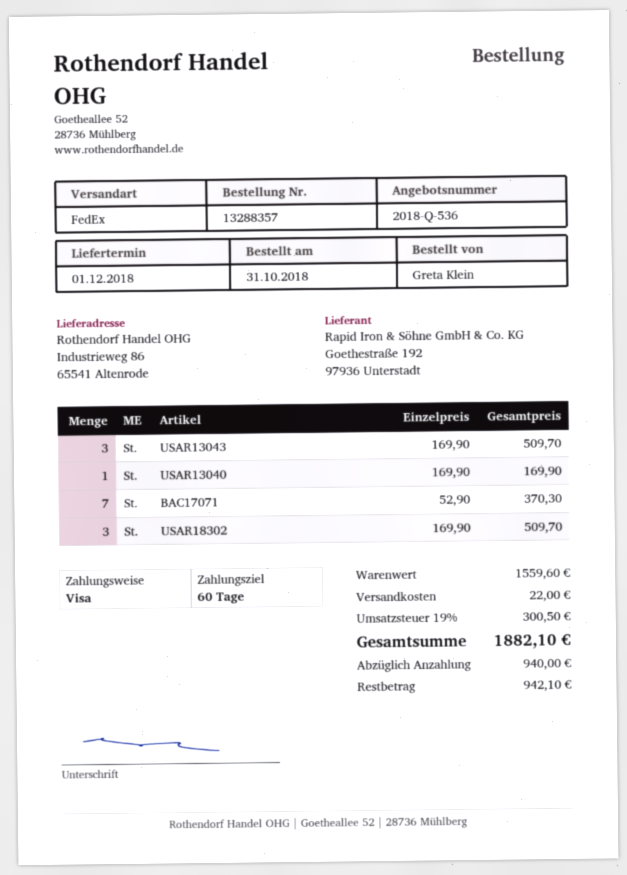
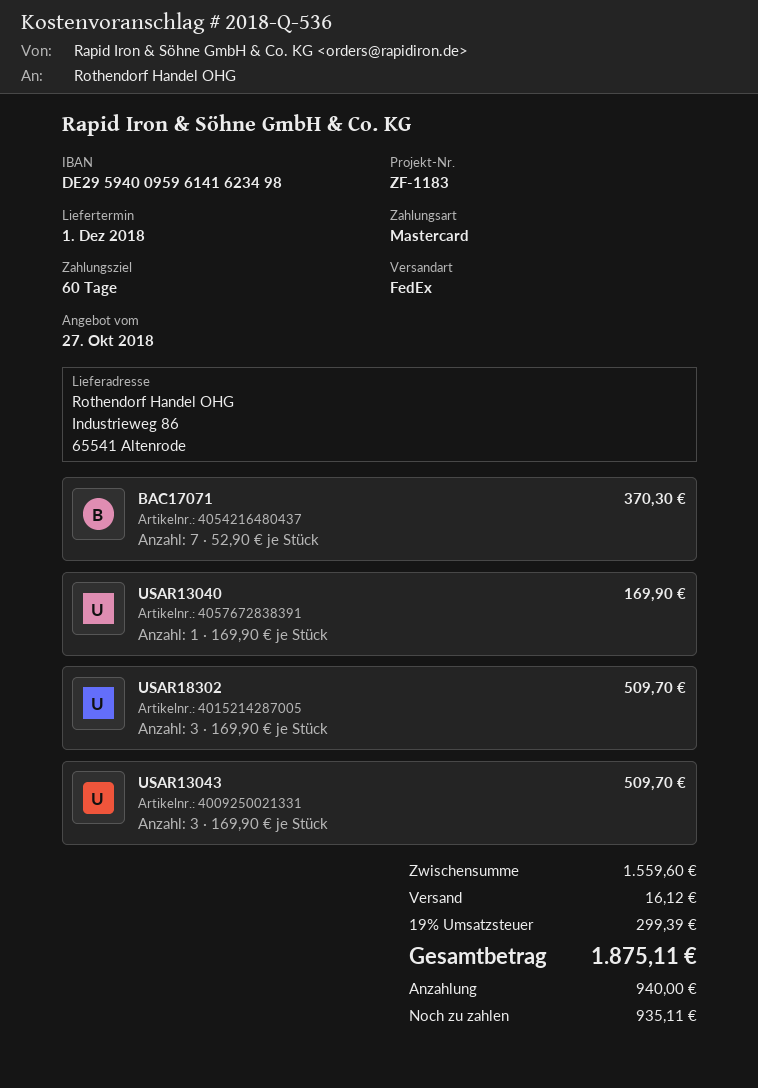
payment method: Visa -> Mastercard
shipping: 22.00 -> 16.12
tax: 19% = 300.50 -> 19% = 299.39
total: 1882.10 -> 1875.11
balance: 942.10 -> 935.11

